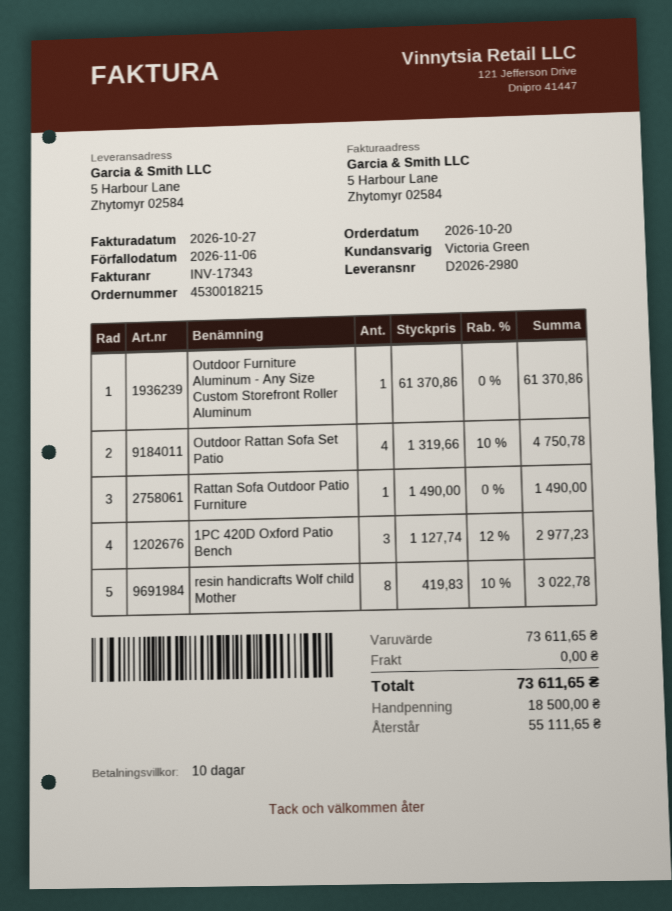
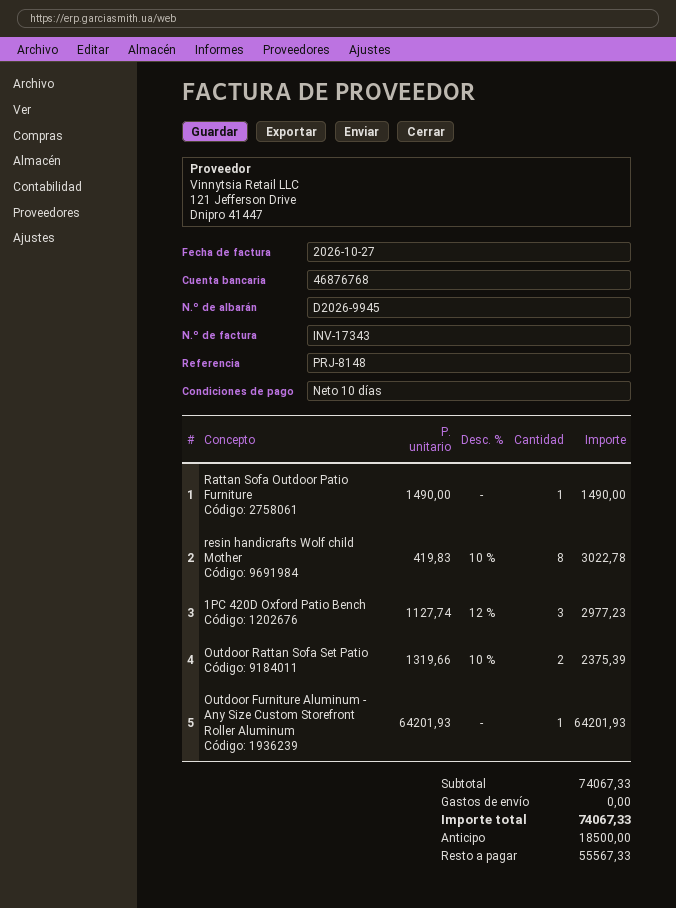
delivery note number: D2026-2980 -> D2026-9945
Outdoor Furniture Aluminum - Any Size Custom Storefront Roller Aluminum: 1 x 61370.86 = 61370.86 -> 1 x 64201.93 = 64201.93
Outdoor Rattan Sofa Set Patio: 4 x 1319.66 - 10% = 4750.78 -> 2 x 1319.66 - 10% = 2375.39
subtotal: 73611.65 -> 74067.33
total: 73611.65 -> 74067.33
balance: 55111.65 -> 55567.33

